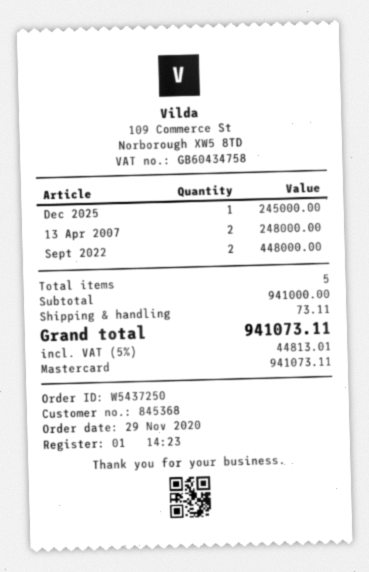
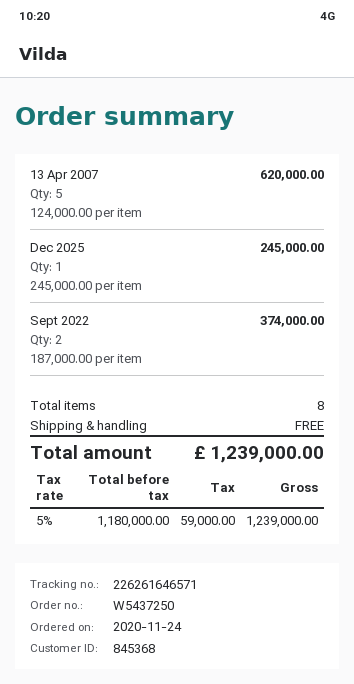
order date: 2020-11-29 -> 2020-11-24
13 Apr 2007: 2 for 248000.00 -> 5 for 620000.00
Sept 2022: 2 for 448000.00 -> 2 for 374000.00
total quantity: 5 -> 8
shipping: 73.11 -> 0.00
tax: 5% = 44813.01 -> 5% = 59000.00
total: 941073.11 -> 1239000.00

